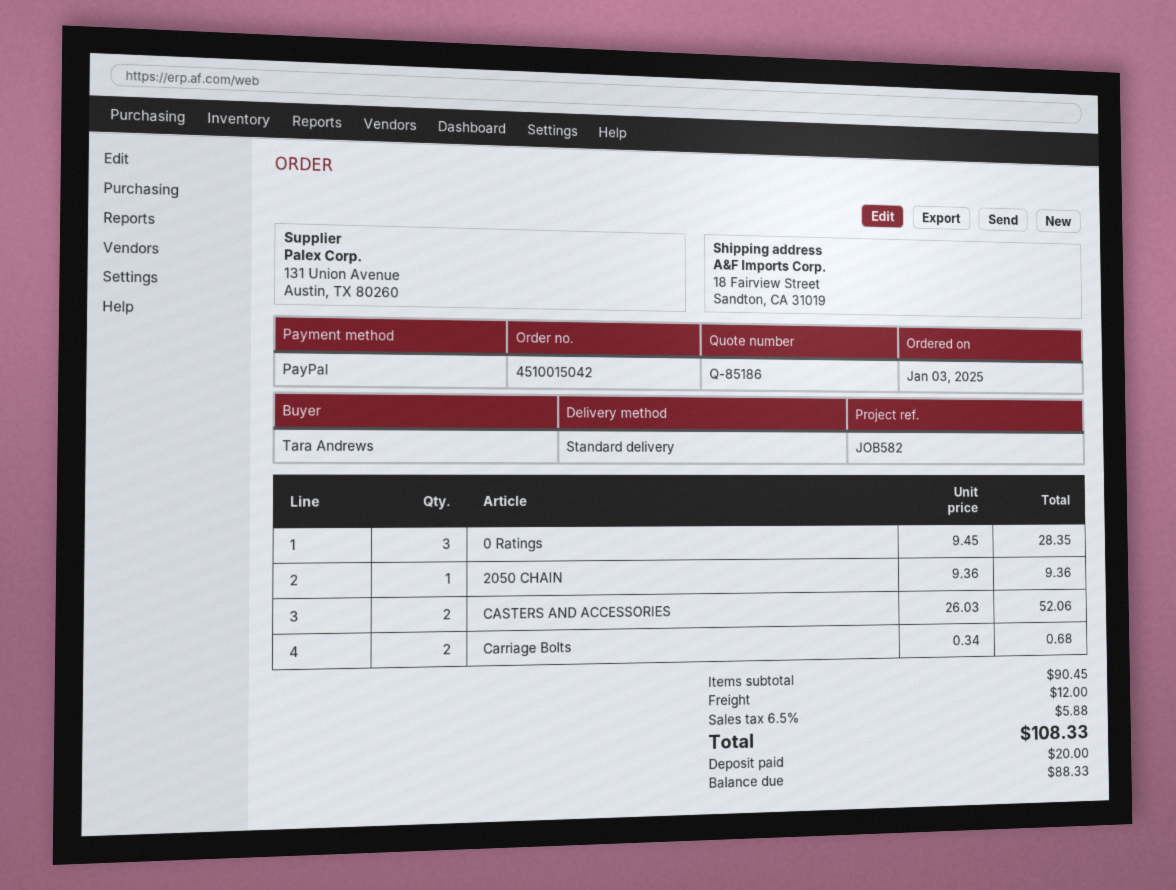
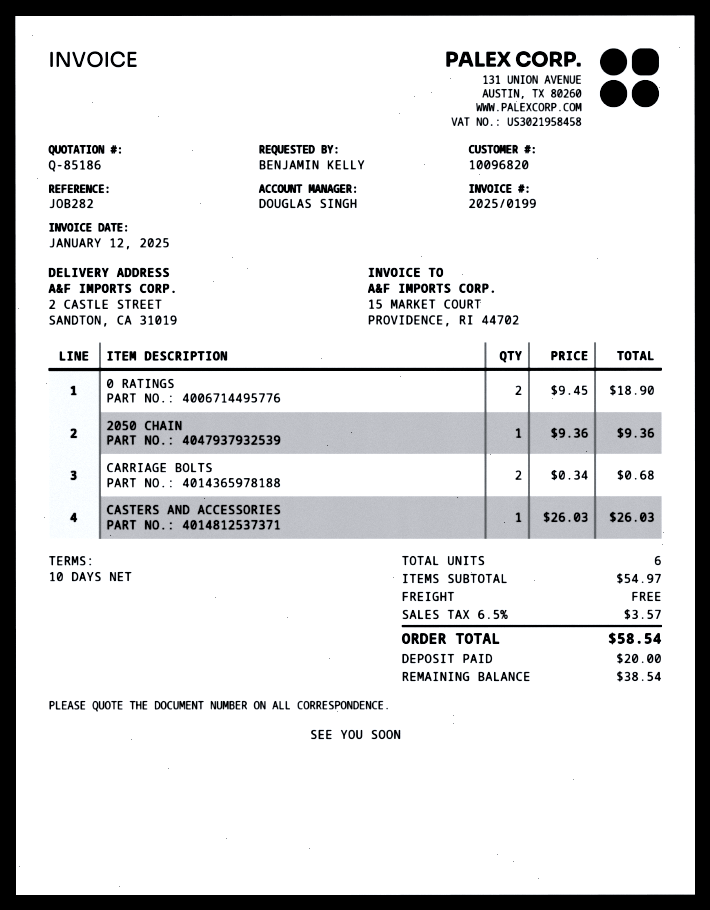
reference: JOB582 -> JOB282
ordered by: Tara Andrews -> BENJAMIN KELLY
ship to: 18 Fairview Street, Sandton, CA 31019 -> 2 CASTLE STREET, SANDTON, CA 31019
0 Ratings: 3 x 9.45 = 28.35 -> 2 x 9.45 = 18.90
CASTERS AND ACCESSORIES: 2 x 26.03 = 52.06 -> 1 x 26.03 = 26.03
subtotal: 90.45 -> 54.97
shipping: 12.00 -> 0.00
tax: 6.5% = 5.88 -> 6.5% = 3.57
total: 108.33 -> 58.54
balance: 88.33 -> 38.54

